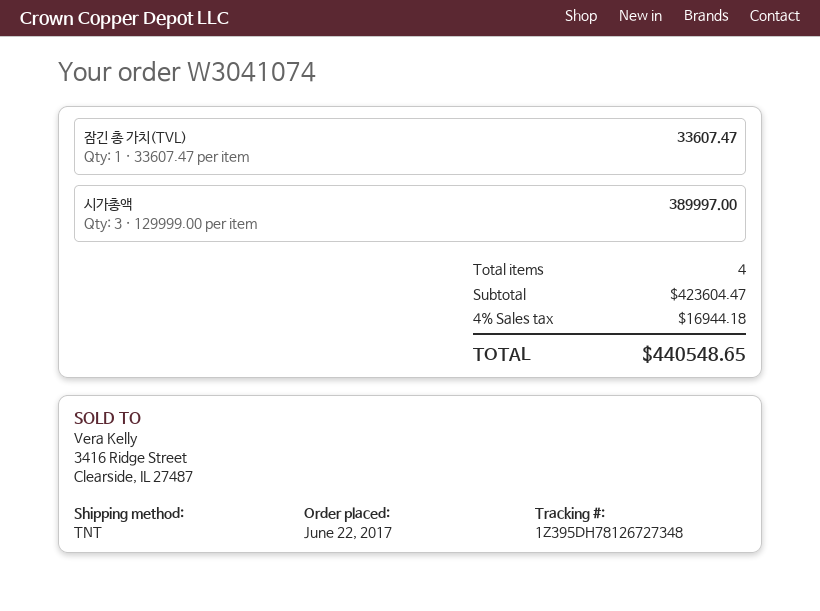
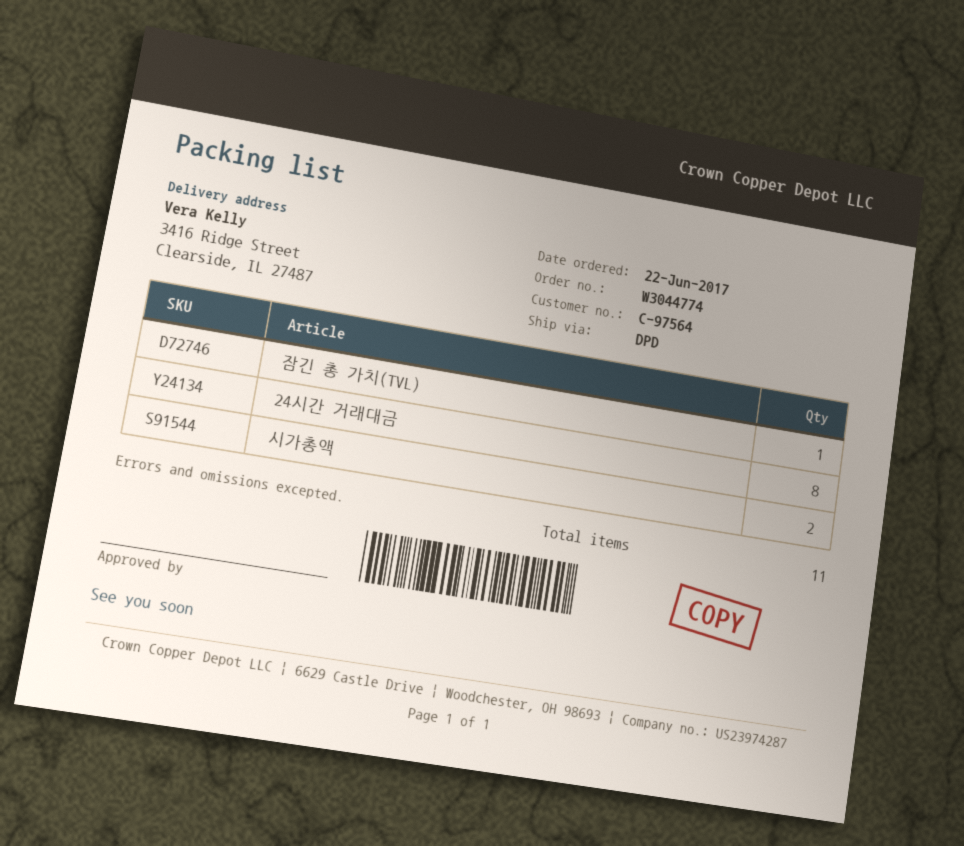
order number: W3041074 -> W3044774
shipping method: TNT -> DPD
시가총액: 3 -> 2
24시간 거래대금: none -> 8
total quantity: 4 -> 11

